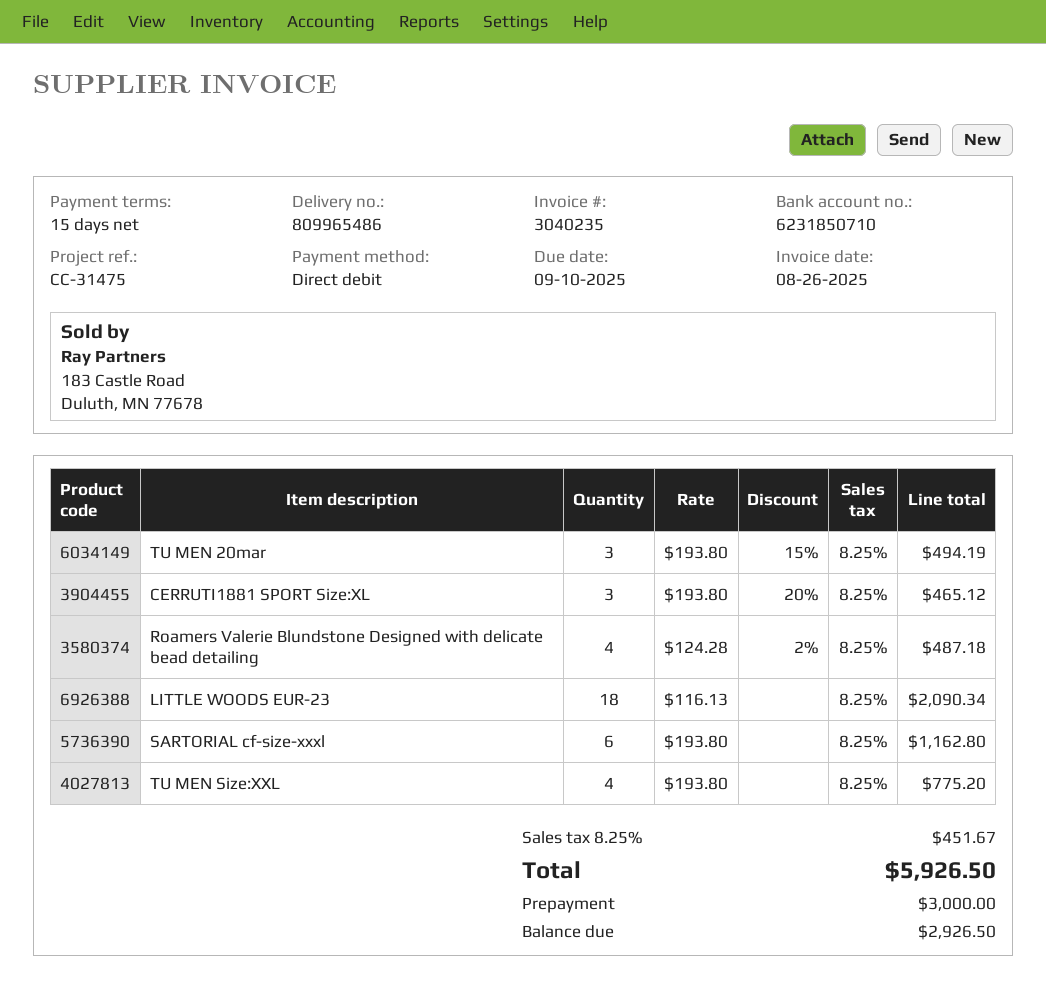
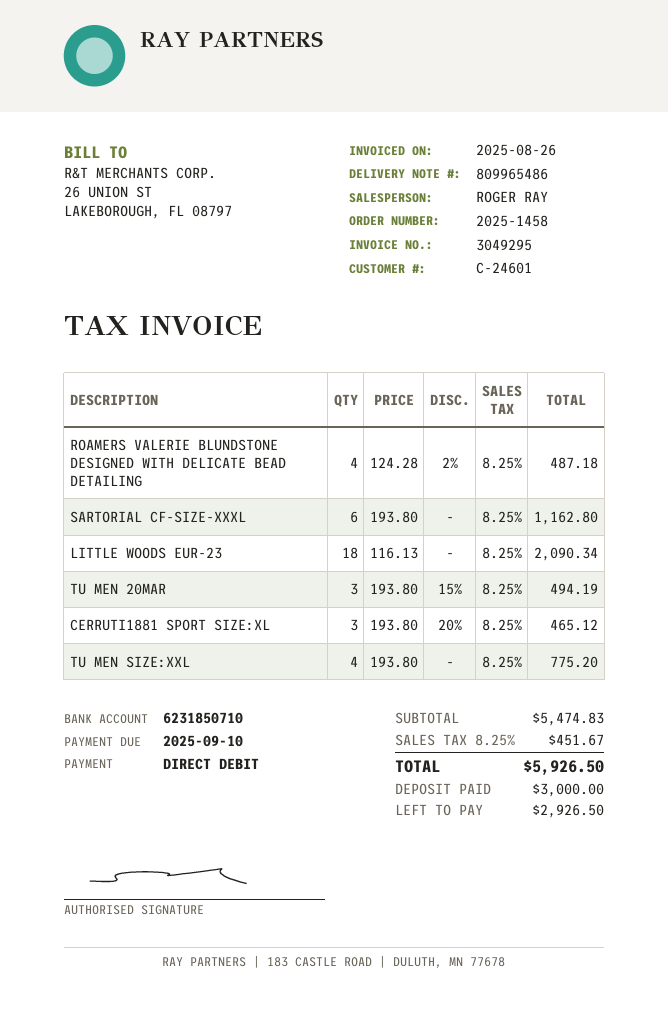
invoice number: 3040235 -> 3049295

